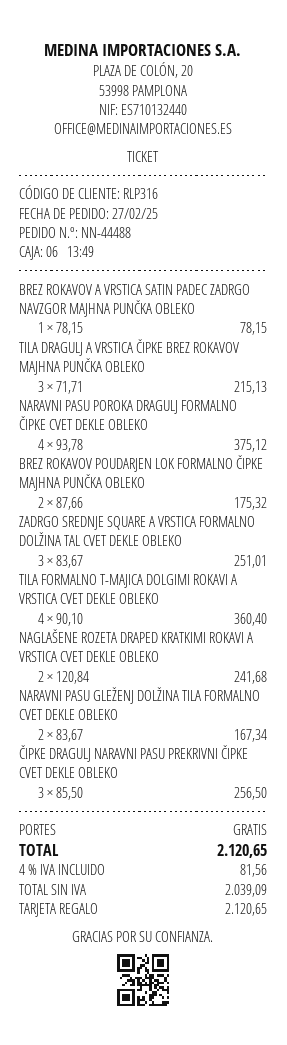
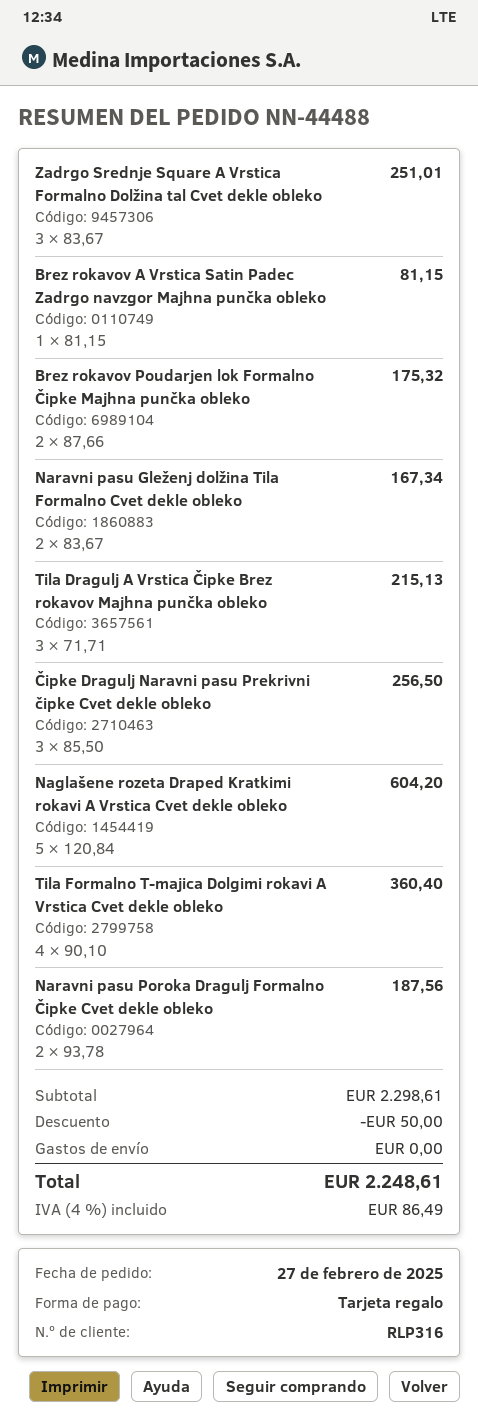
BREZ ROKAVOV A VRSTICA SATIN PADEC ZADRGO NAVZGOR MAJHNA PUNČKA OBLEKO: 1 x 78.15 = 78.15 -> 1 x 81.15 = 81.15
NARAVNI PASU POROKA DRAGULJ FORMALNO ČIPKE CVET DEKLE OBLEKO: 4 x 93.78 = 375.12 -> 2 x 93.78 = 187.56
NAGLAŠENE ROZETA DRAPED KRATKIMI ROKAVI A VRSTICA CVET DEKLE OBLEKO: 2 x 120.84 = 241.68 -> 5 x 120.84 = 604.20
discount: none -> 50.00
tax: 4% = 81.56 -> 4% = 86.49
total: 2120.65 -> 2248.61

